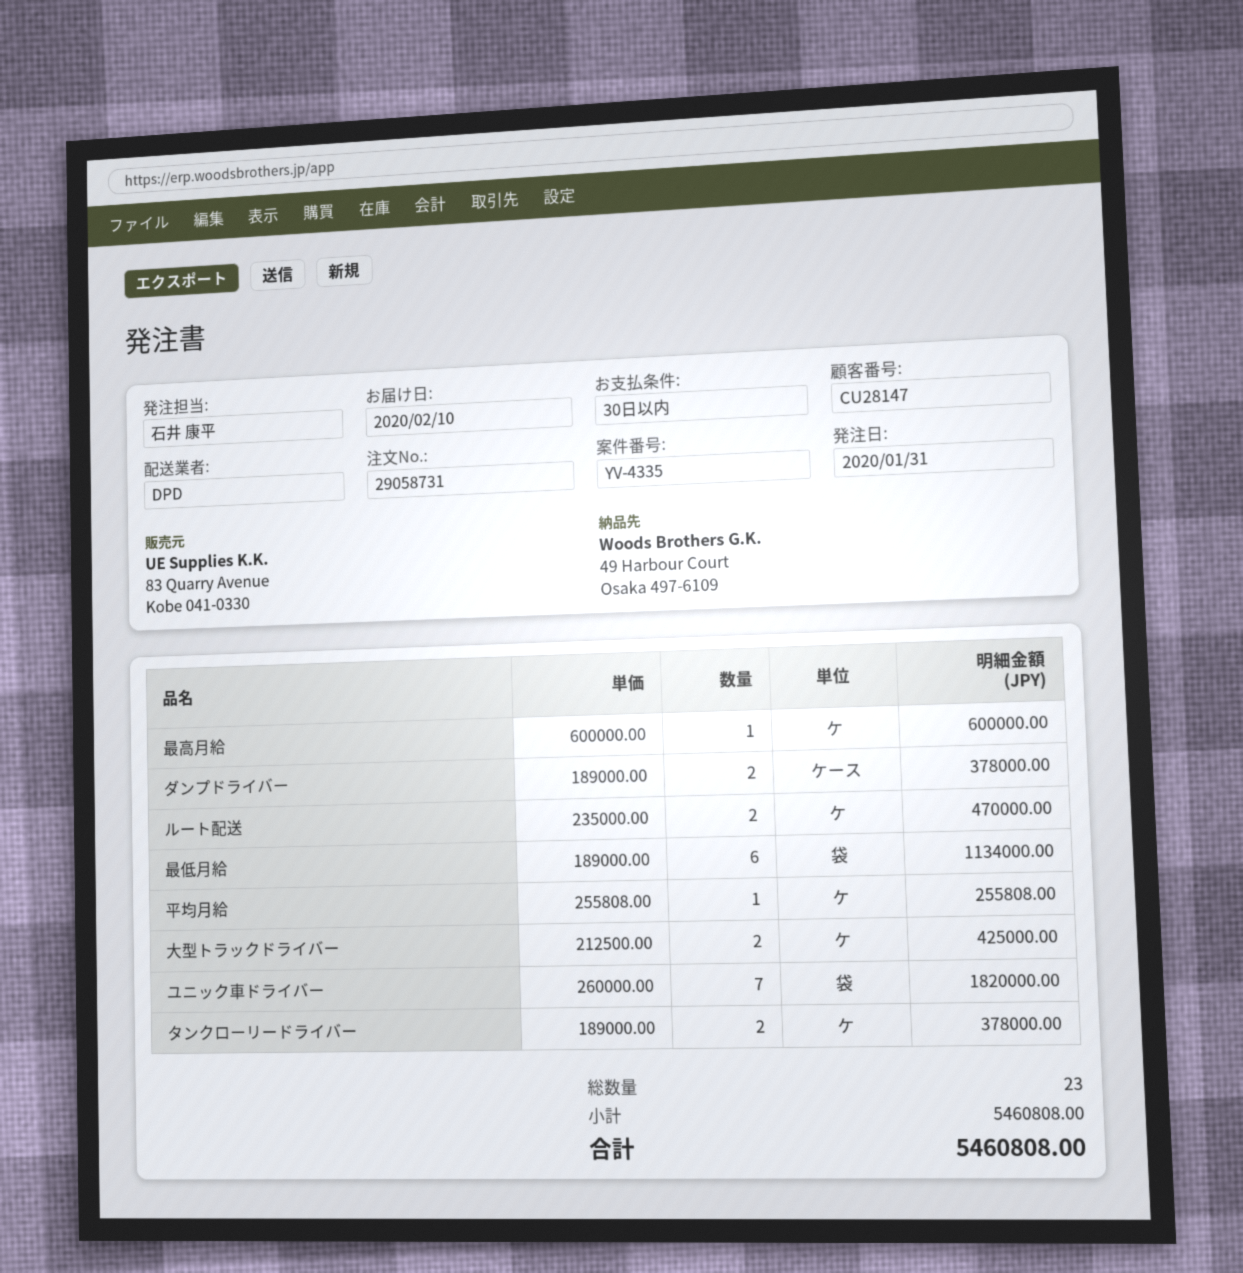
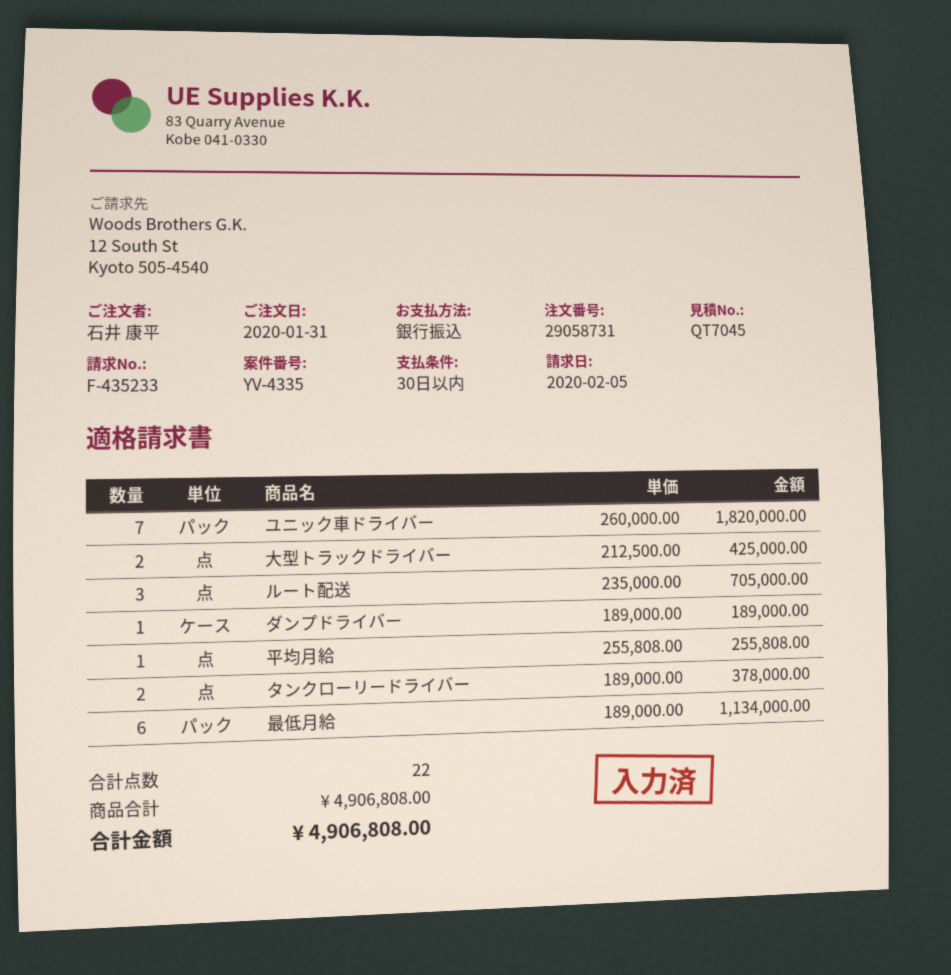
最高月給: 1 x 600000.00 = 600000.00 -> none
ダンプドライバー: 2 x 189000.00 = 378000.00 -> 1 x 189000.00 = 189000.00
ルート配送: 2 x 235000.00 = 470000.00 -> 3 x 235000.00 = 705000.00
total quantity: 23 -> 22
subtotal: 5460808.00 -> 4906808.00
total: 5460808.00 -> 4906808.00

